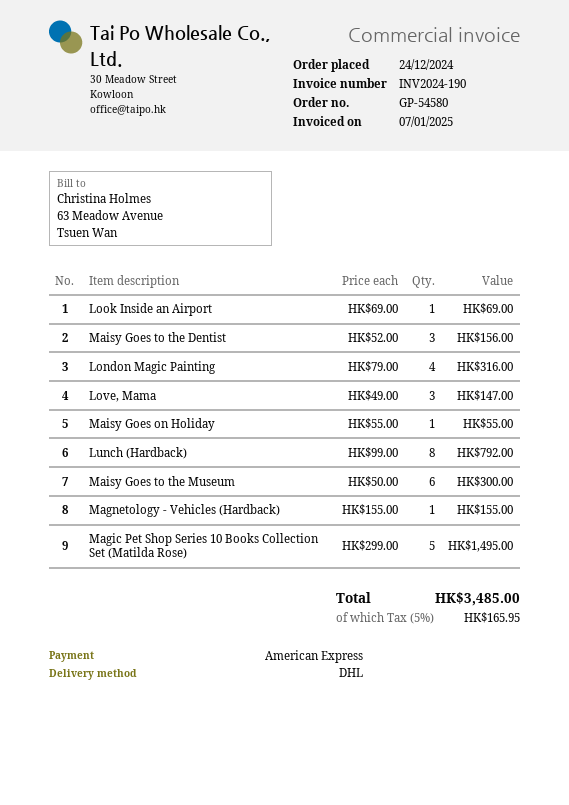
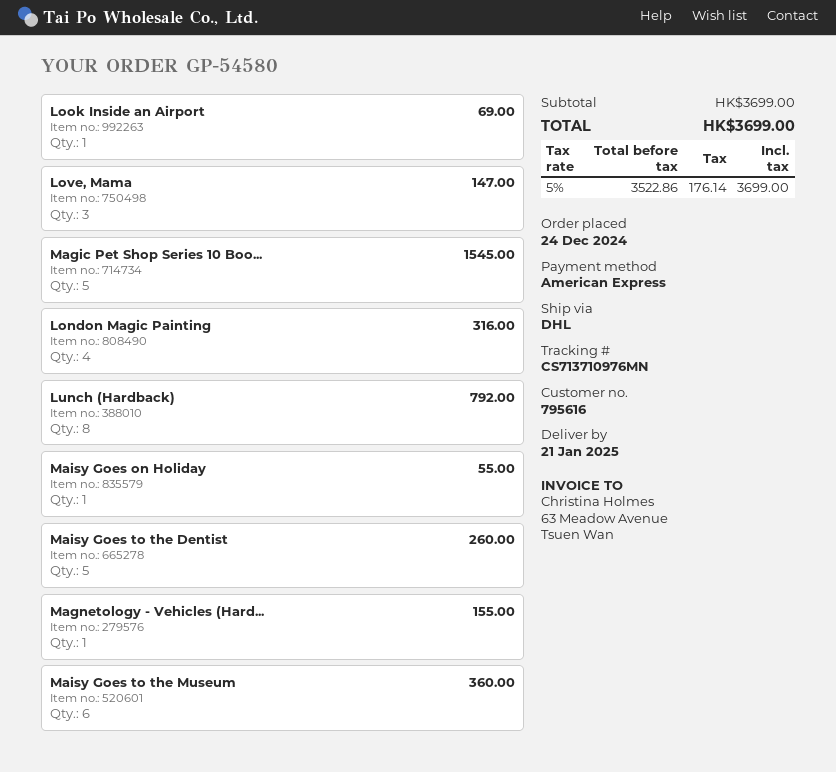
Maisy Goes to the Dentist: 3 for 156.00 -> 5 for 260.00
Maisy Goes to the Museum: 6 for 300.00 -> 6 for 360.00
Magic Pet Shop Series 10 Books Collection Set (Matilda Rose): 5 for 1495.00 -> 5 for 1545.00
tax: 5% = 165.95 -> 5% = 176.14
total: 3485.00 -> 3699.00

